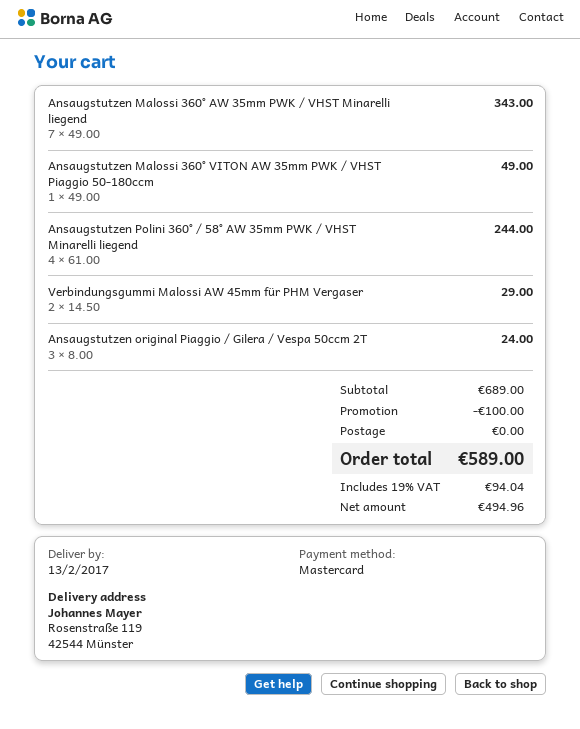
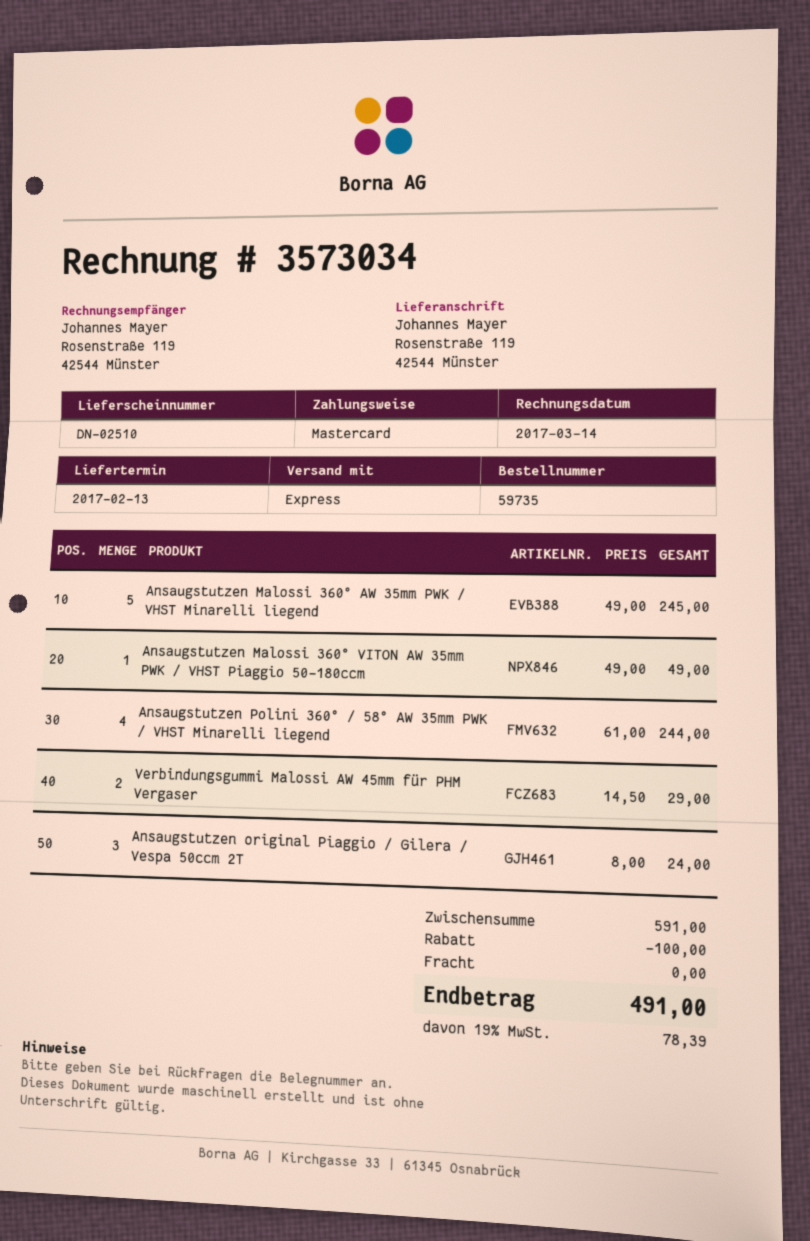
Ansaugstutzen Malossi 360° AW 35mm PWK / VHST Minarelli liegend: 7 x 49.00 = 343.00 -> 5 x 49.00 = 245.00
subtotal: 689.00 -> 591.00
tax: 19% = 94.04 -> 19% = 78.39
total: 589.00 -> 491.00

